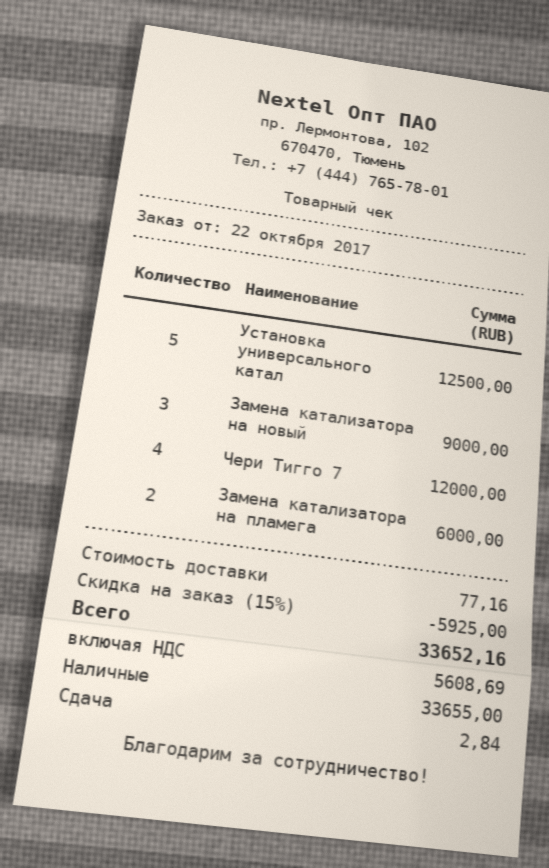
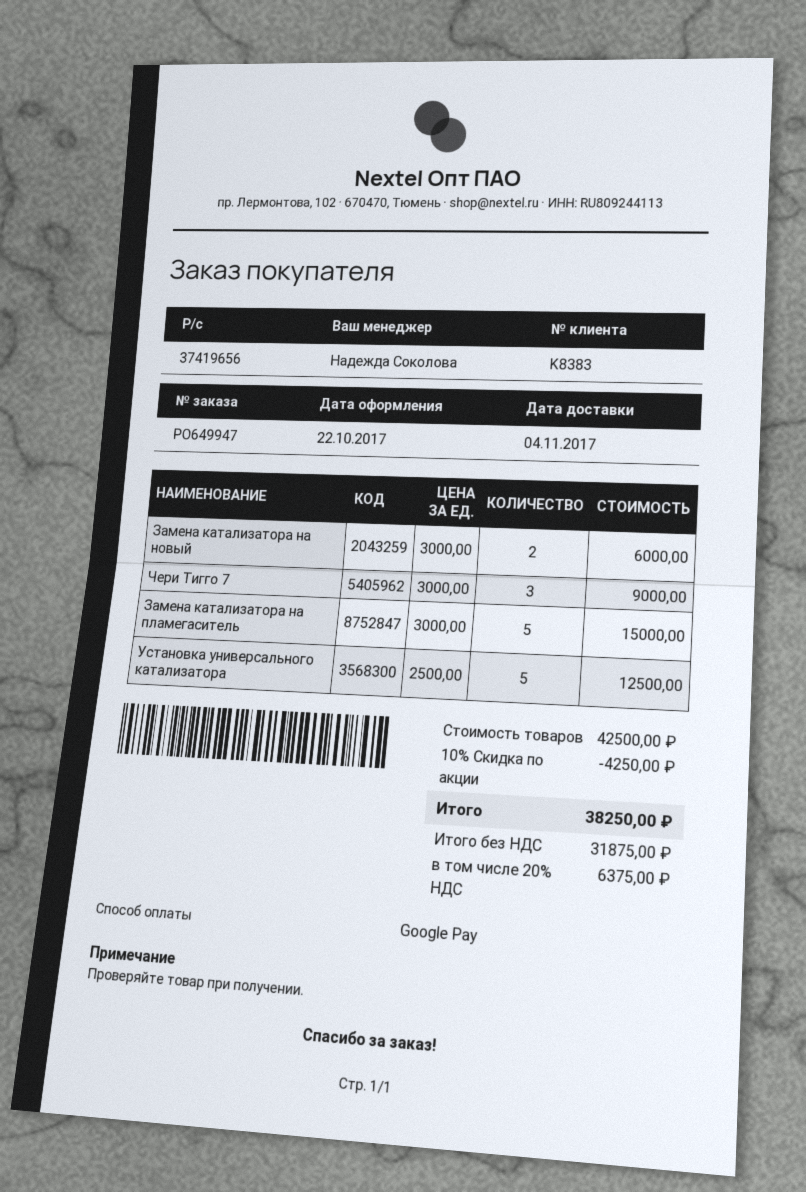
payment method: cash -> Google Pay
Замена катализатора на новый: 3 for 9000.00 -> 2 for 6000.00
Чери Тигго 7: 4 for 12000.00 -> 3 for 9000.00
Замена катализатора на пламега: 2 for 6000.00 -> 5 for 15000.00
discount: 15% = 5925.00 -> 10% = 4250.00
shipping: 77.16 -> none
tax: 5608.69 -> 6375.00
total: 33652.16 -> 38250.00

